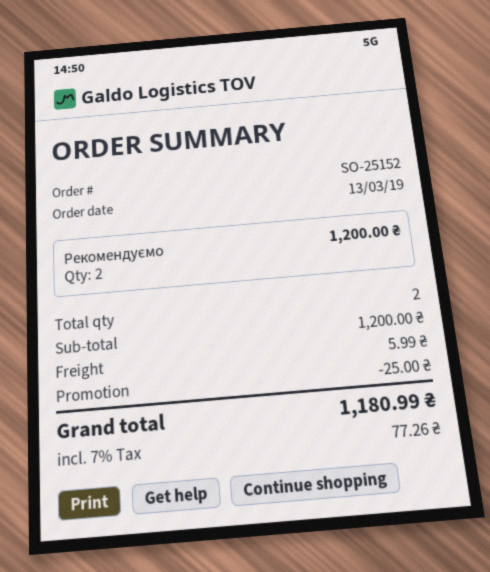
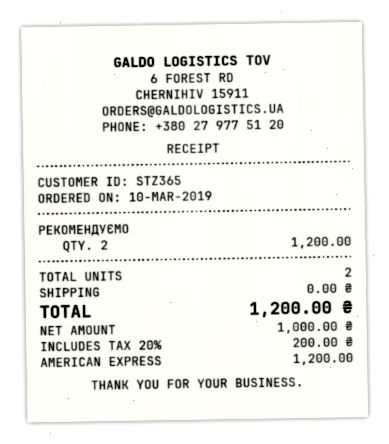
order date: 2019-03-13 -> 2019-03-10
discount: 25.00 -> none
shipping: 5.99 -> 0.00
tax: 7% = 77.26 -> 20% = 200.00
total: 1180.99 -> 1200.00

